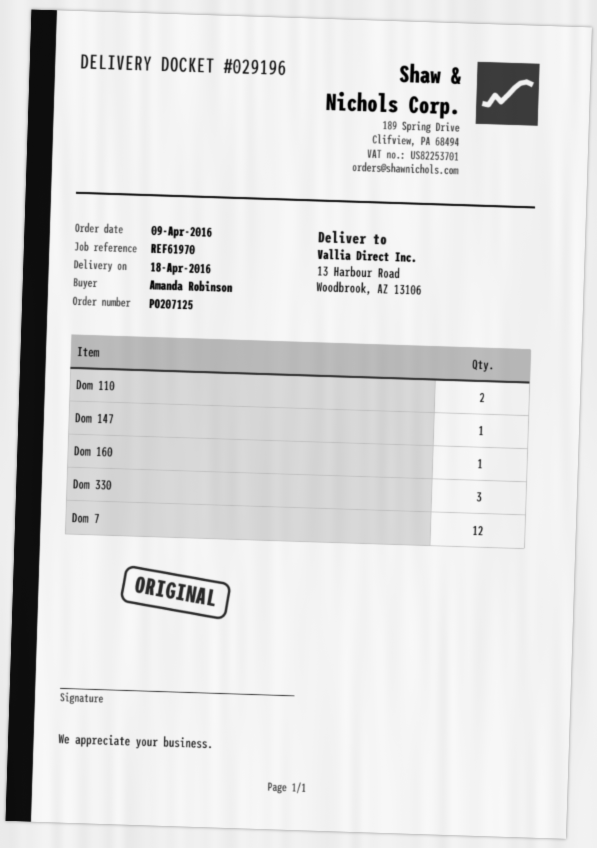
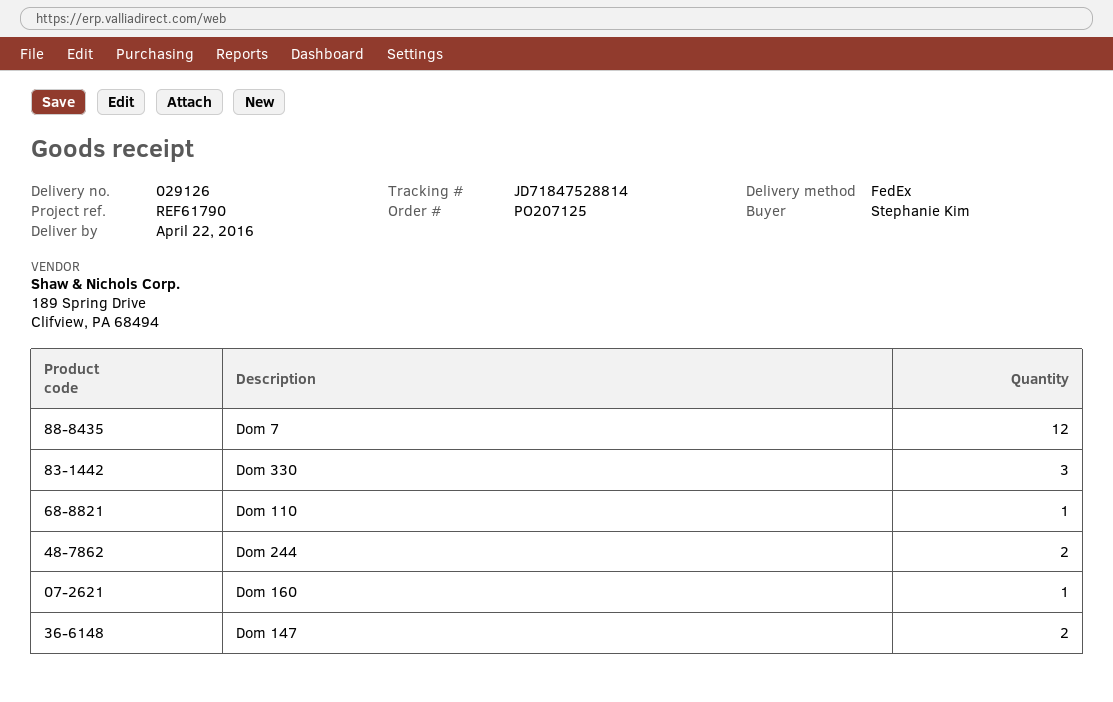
delivery note number: 029196 -> 029126
delivery date: 2016-04-18 -> 2016-04-22
reference: REF61970 -> REF61790
ordered by: Amanda Robinson -> Stephanie Kim
Dom 110: 2 -> 1
Dom 147: 1 -> 2
Dom 244: none -> 2

